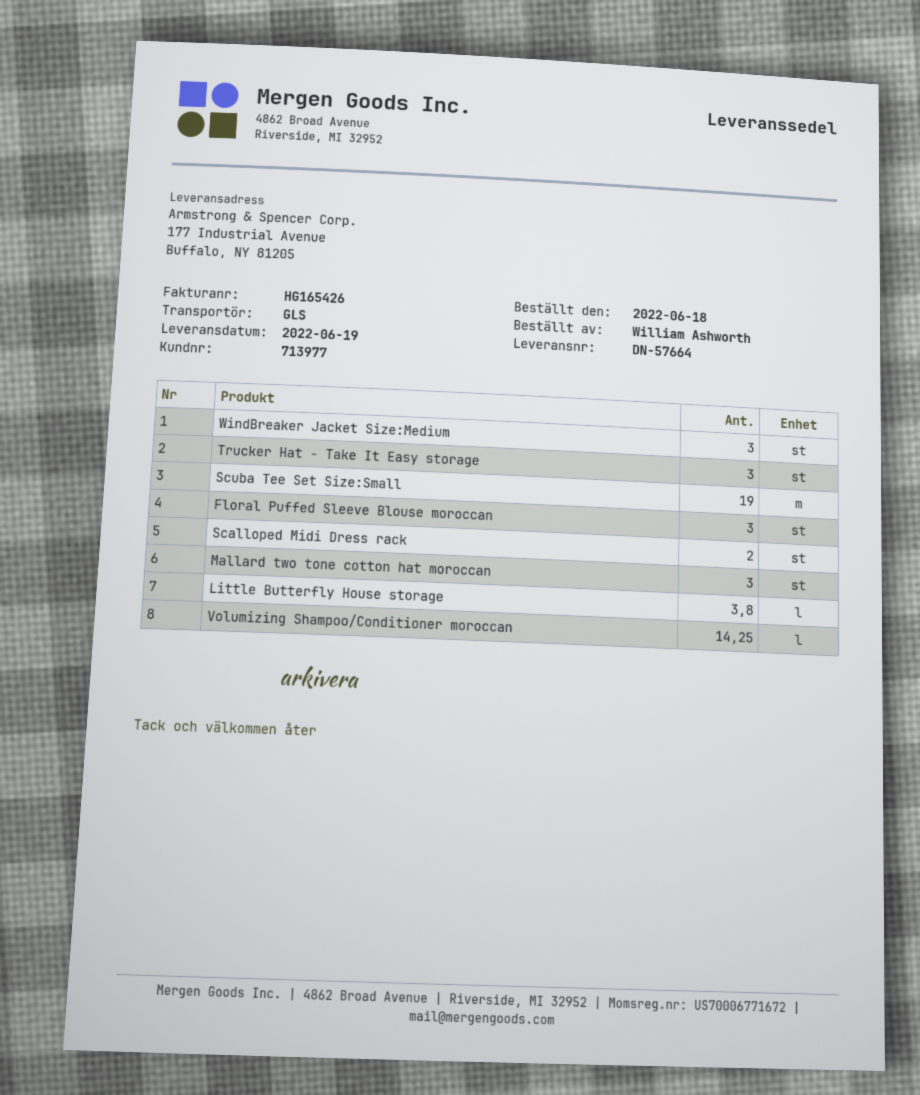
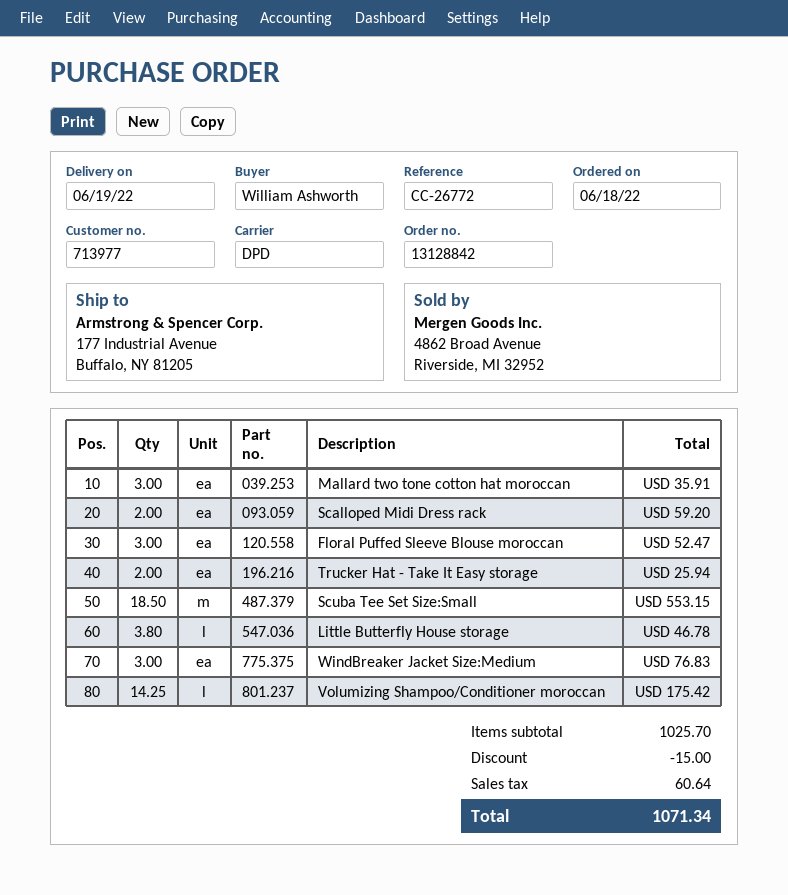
shipping method: GLS -> DPD
Trucker Hat - Take It Easy storage: 3 -> 2
Scuba Tee Set Size:Small: 19 -> 18.5

